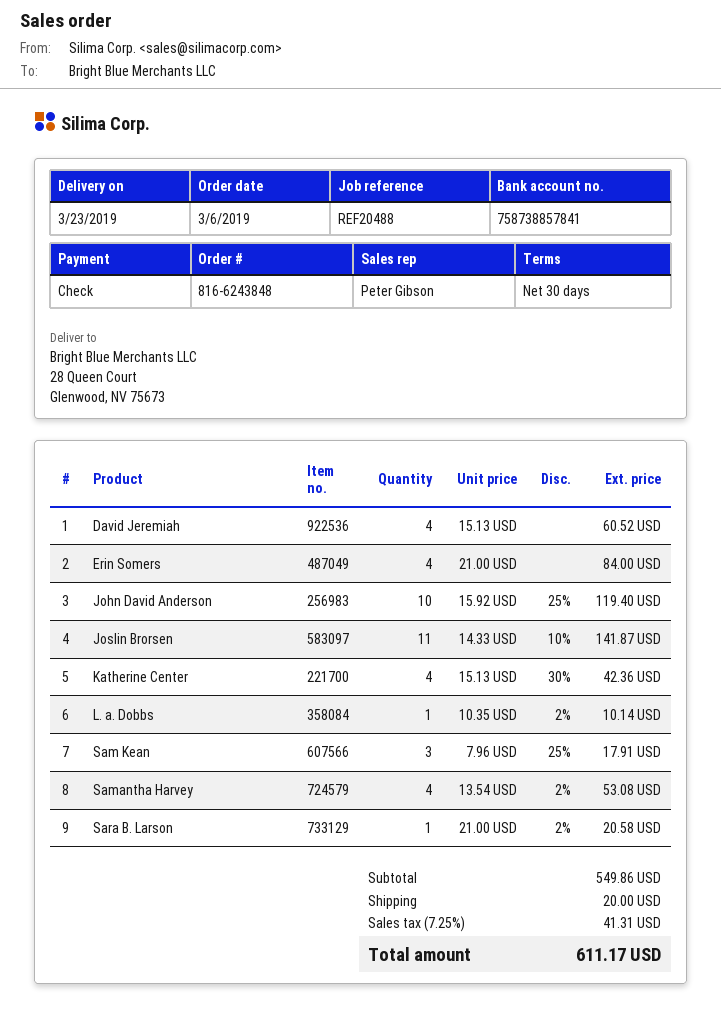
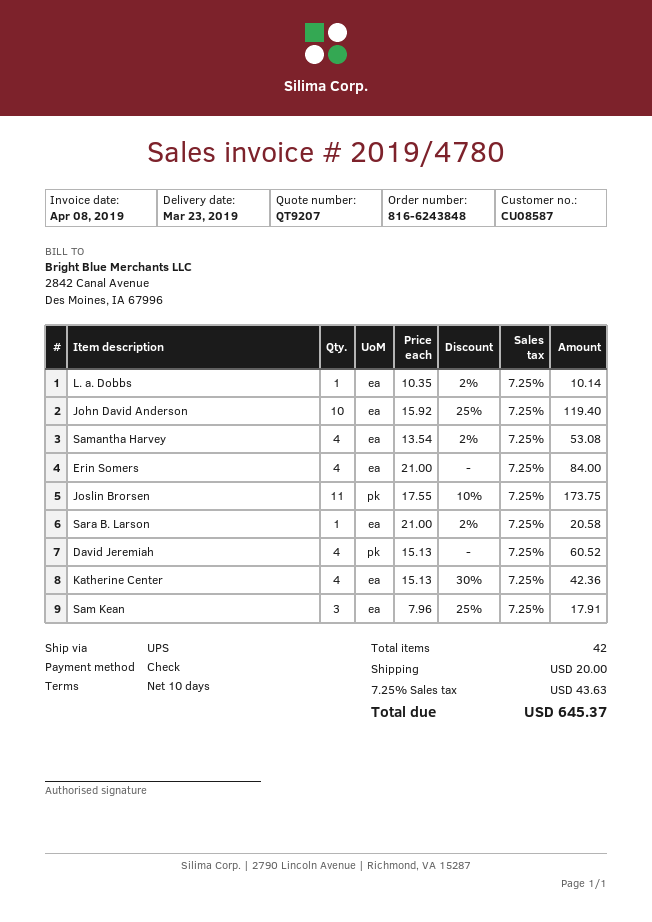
payment terms: 30 days -> 10 days
Joslin Brorsen: 11 x 14.33 - 10% = 141.87 -> 11 x 17.55 - 10% = 173.75
tax: 7.25% = 41.31 -> 7.25% = 43.63
total: 611.17 -> 645.37

